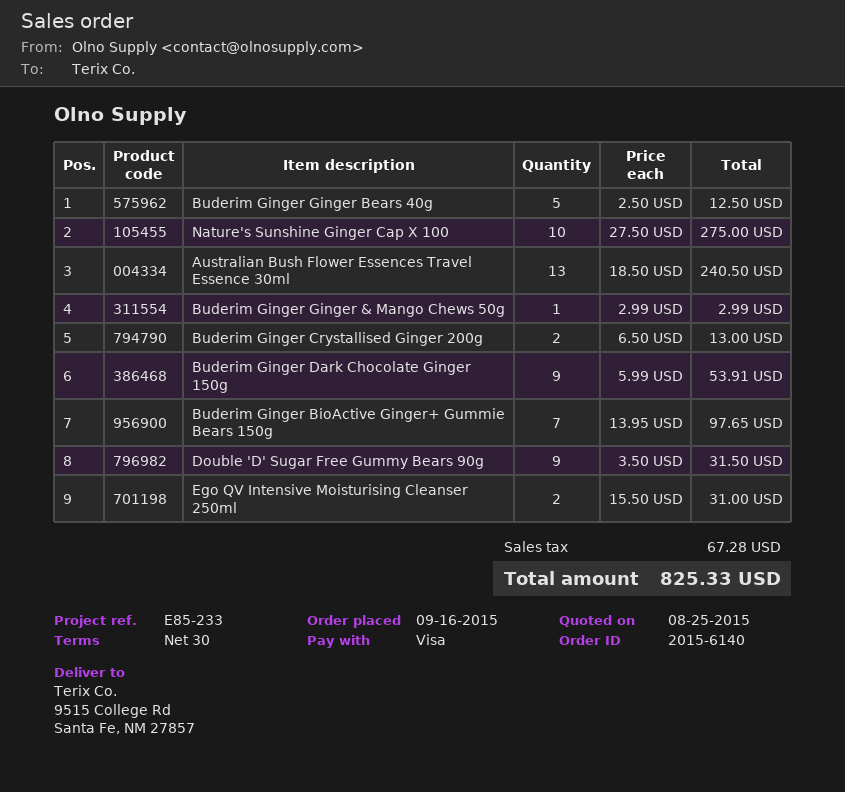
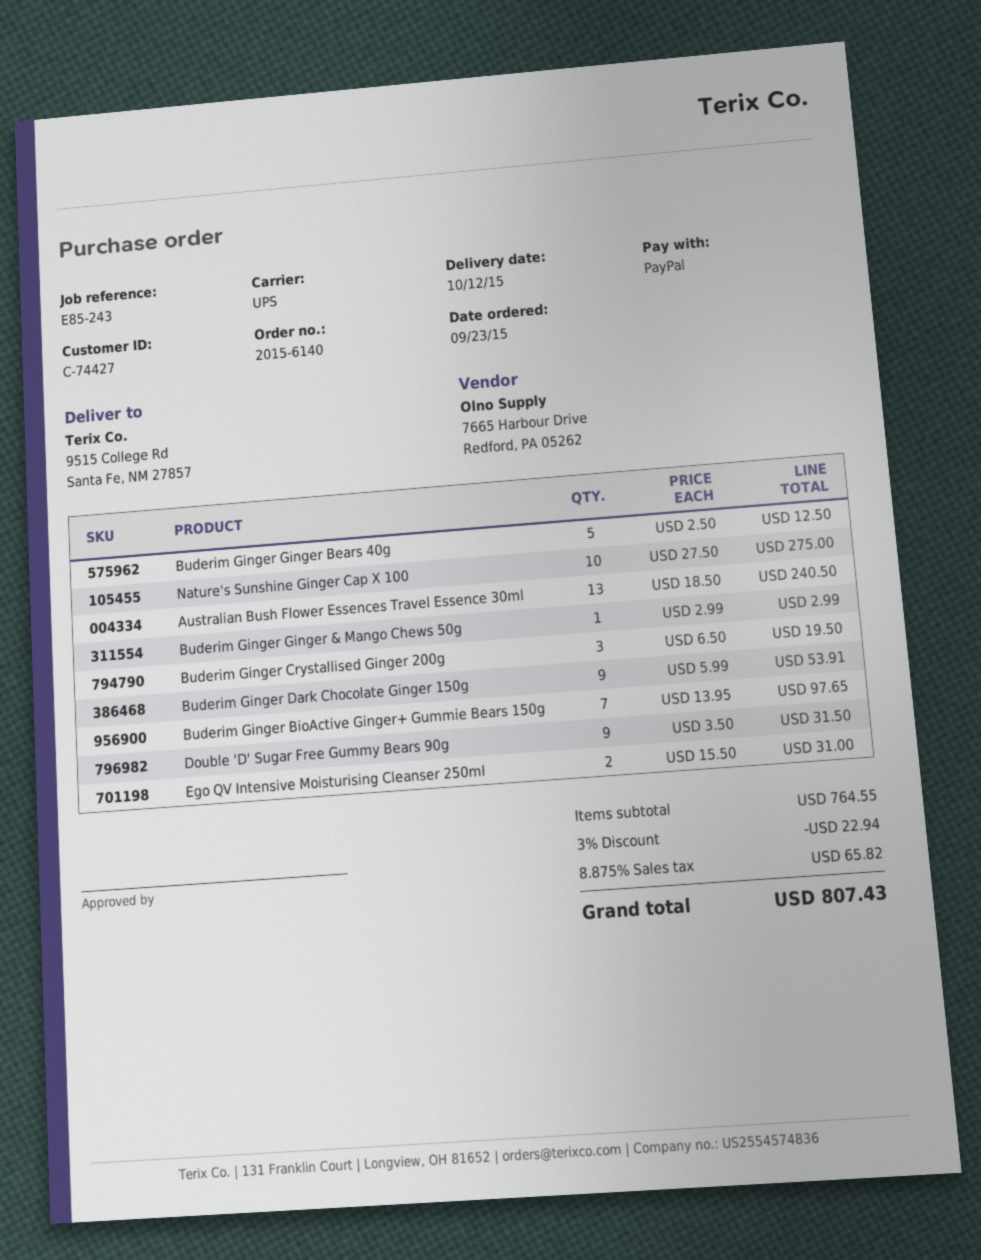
order date: 2015-09-16 -> 2015-09-23
reference: E85-233 -> E85-243
payment method: Visa -> PayPal
Buderim Ginger Crystallised Ginger 200g: 2 x 6.50 = 13.00 -> 3 x 6.50 = 19.50
discount: none -> 3% = 22.94
tax: 67.28 -> 65.82
total: 825.33 -> 807.43

